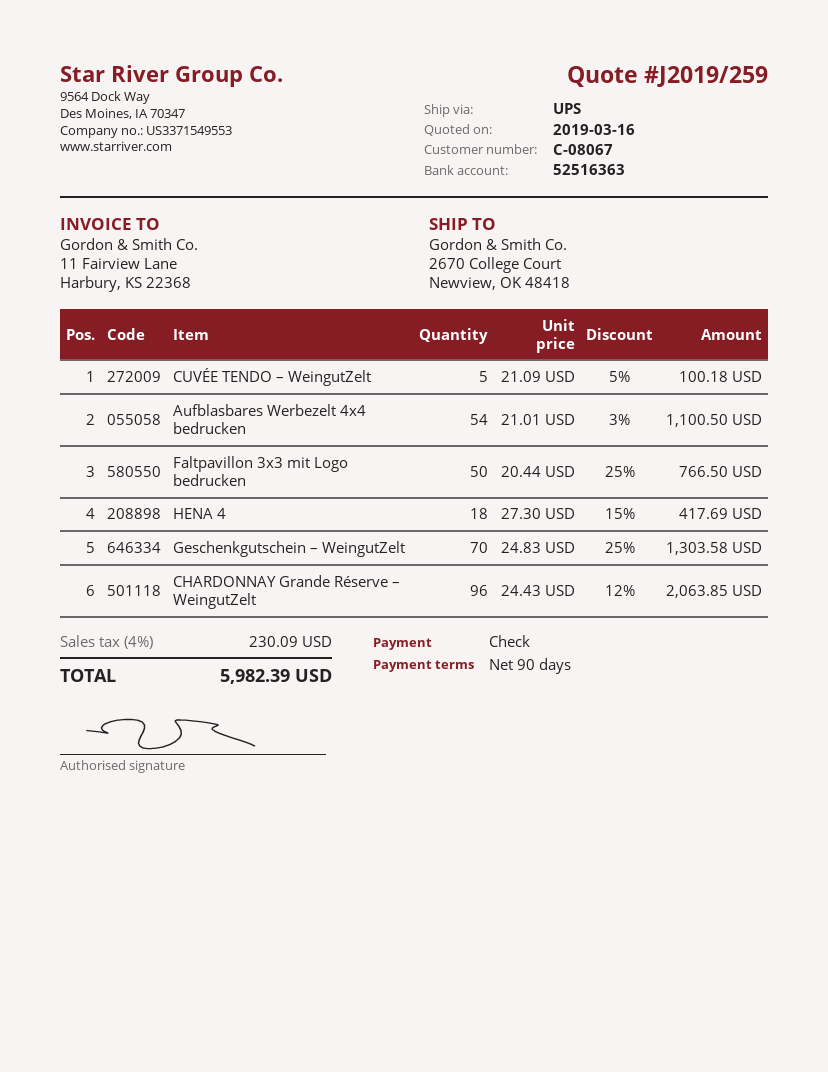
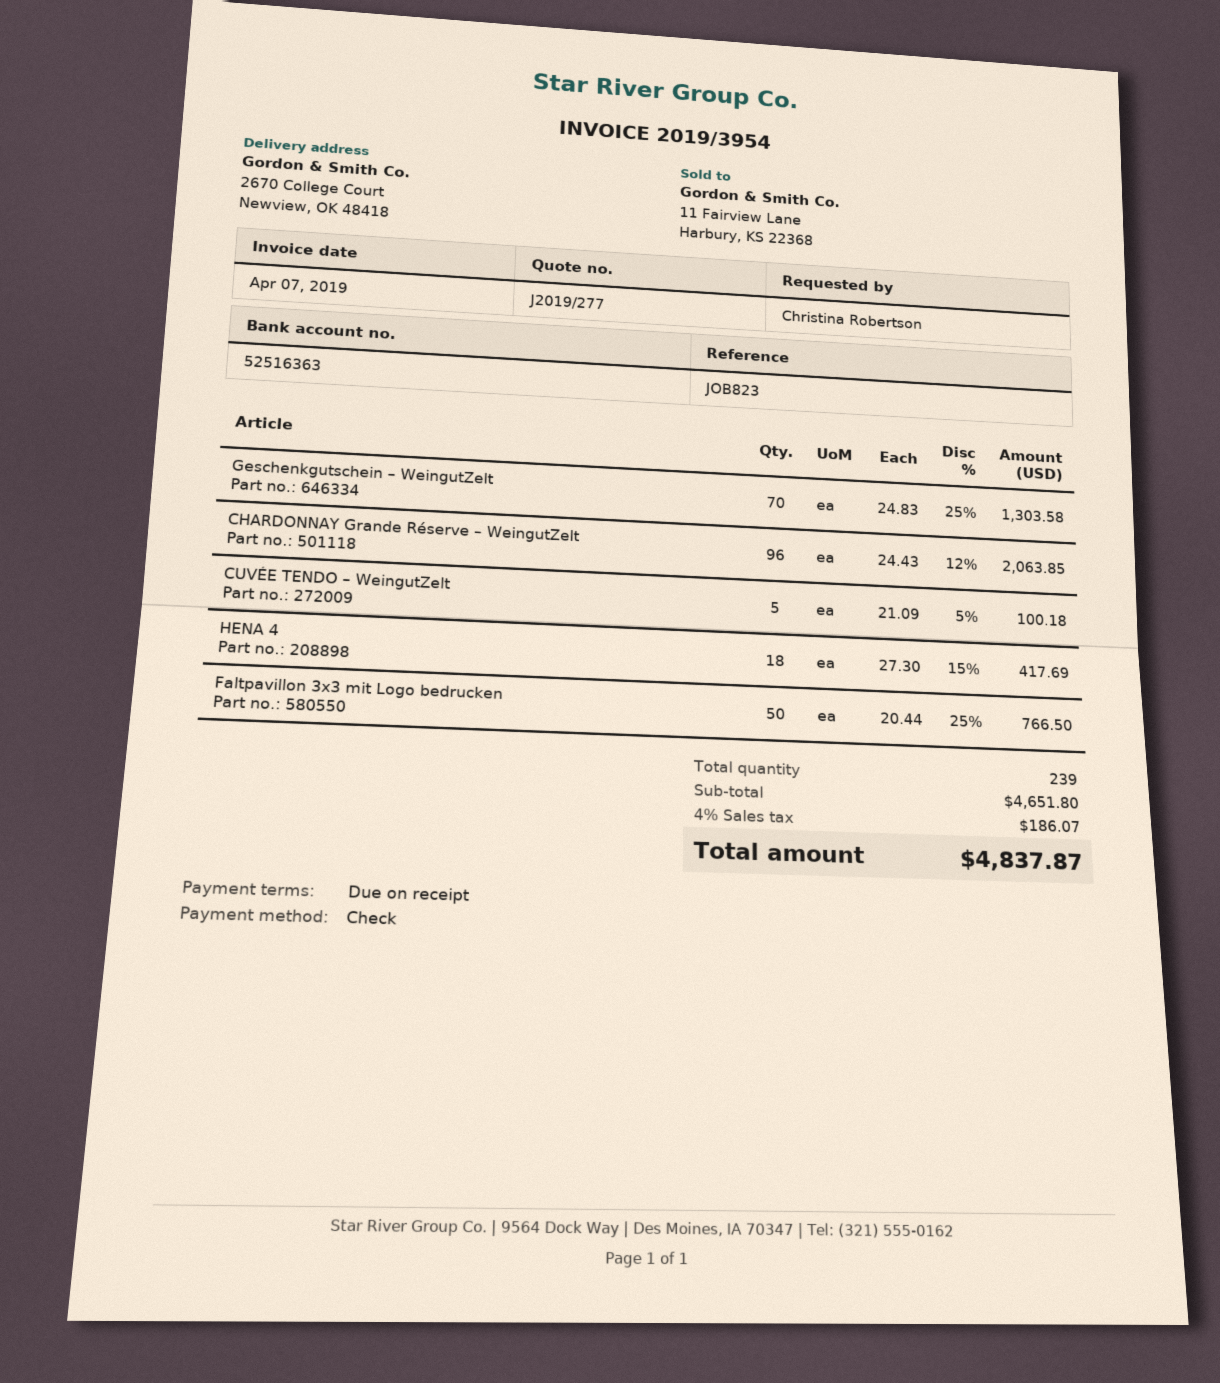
quote number: J2019/259 -> J2019/277
payment terms: 90 days -> on receipt
Aufblasbares Werbezelt 4x4 bedrucken: 54 x 21.01 - 3% = 1100.50 -> none
tax: 4% = 230.09 -> 4% = 186.07
total: 5982.39 -> 4837.87

